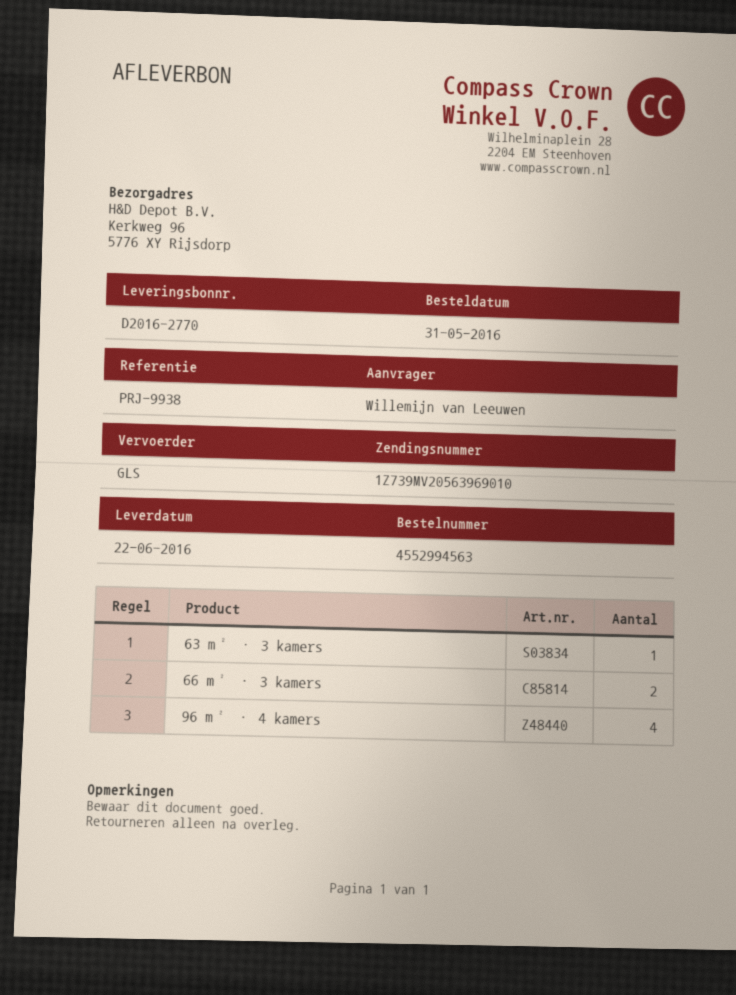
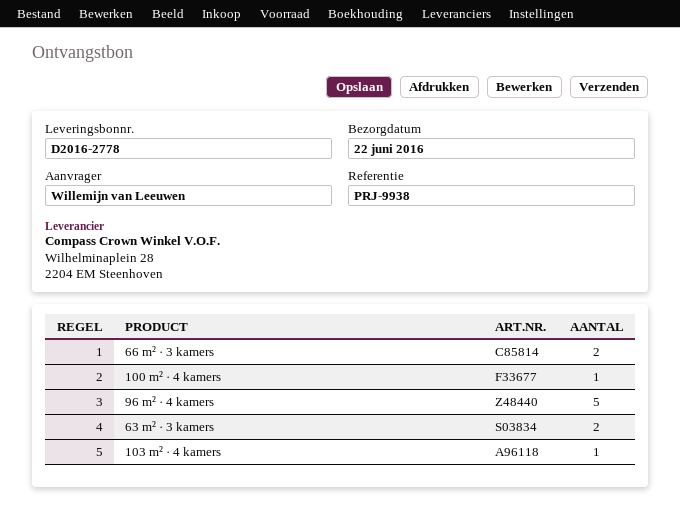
delivery note number: D2016-2770 -> D2016-2778
63 m² · 3 kamers: 1 -> 2
96 m² · 4 kamers: 4 -> 5
100 m² · 4 kamers: none -> 1
103 m² · 4 kamers: none -> 1

